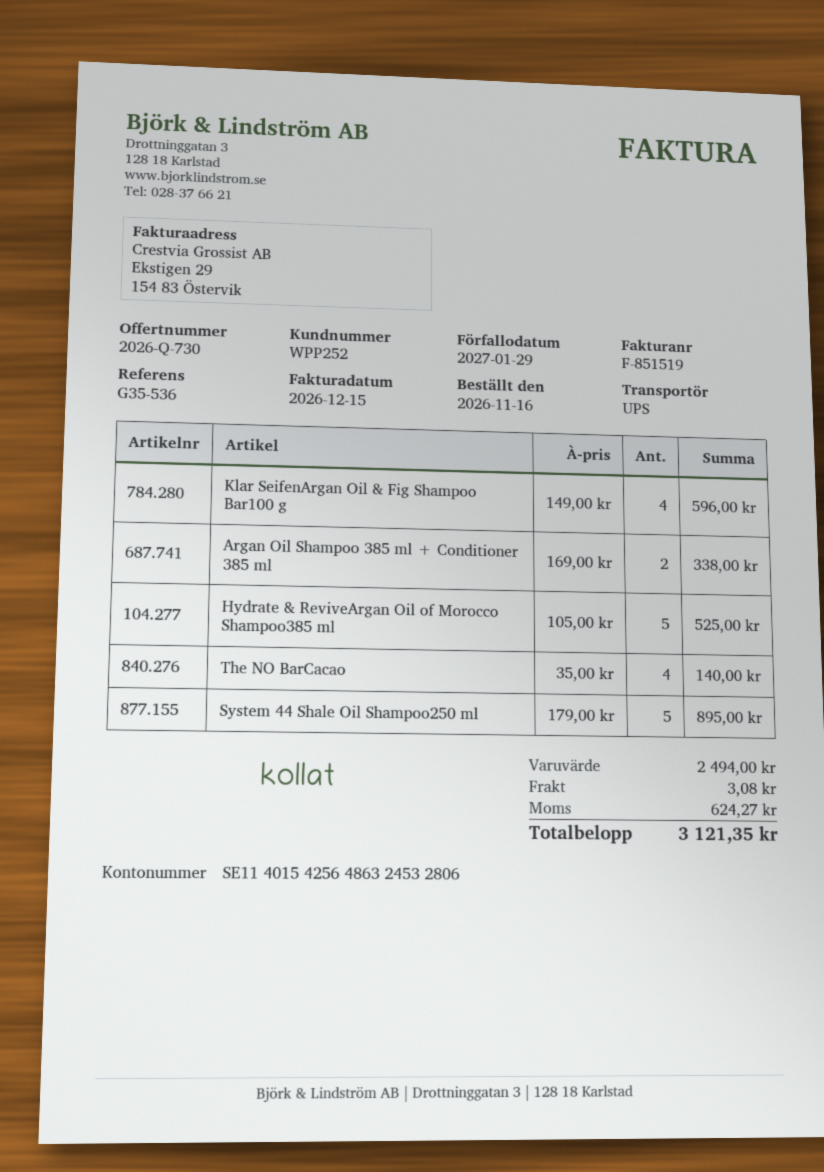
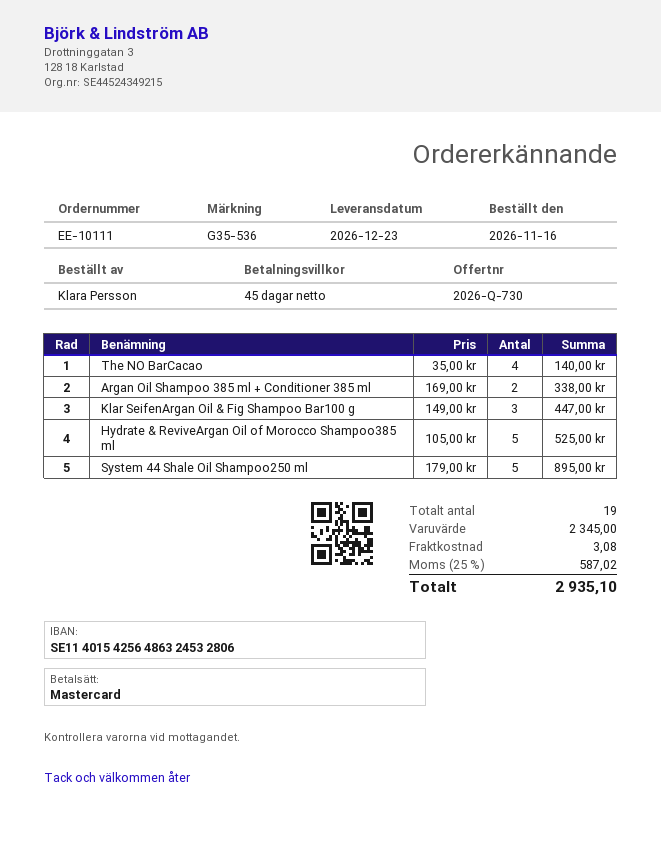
Klar SeifenArgan Oil & Fig Shampoo Bar100 g: 4 x 149.00 = 596.00 -> 3 x 149.00 = 447.00
subtotal: 2494.00 -> 2345.00
tax: 624.27 -> 587.02
total: 3121.35 -> 2935.10

